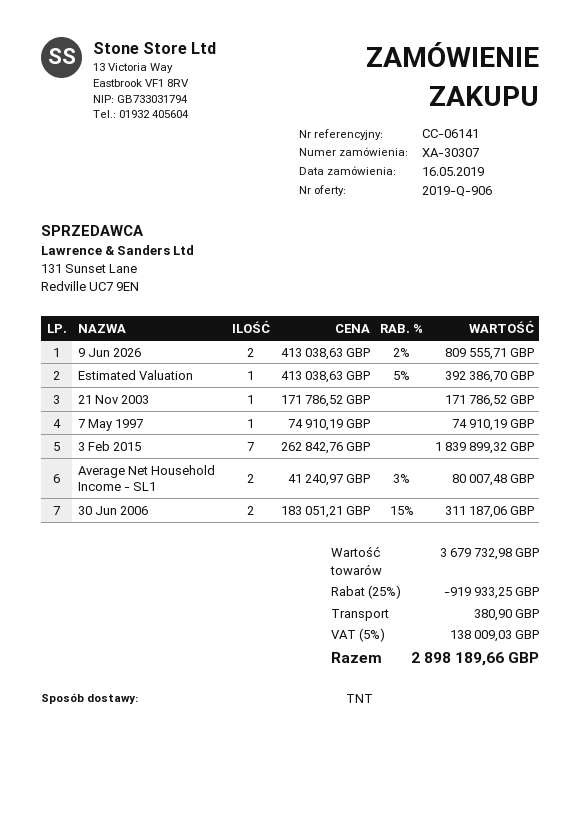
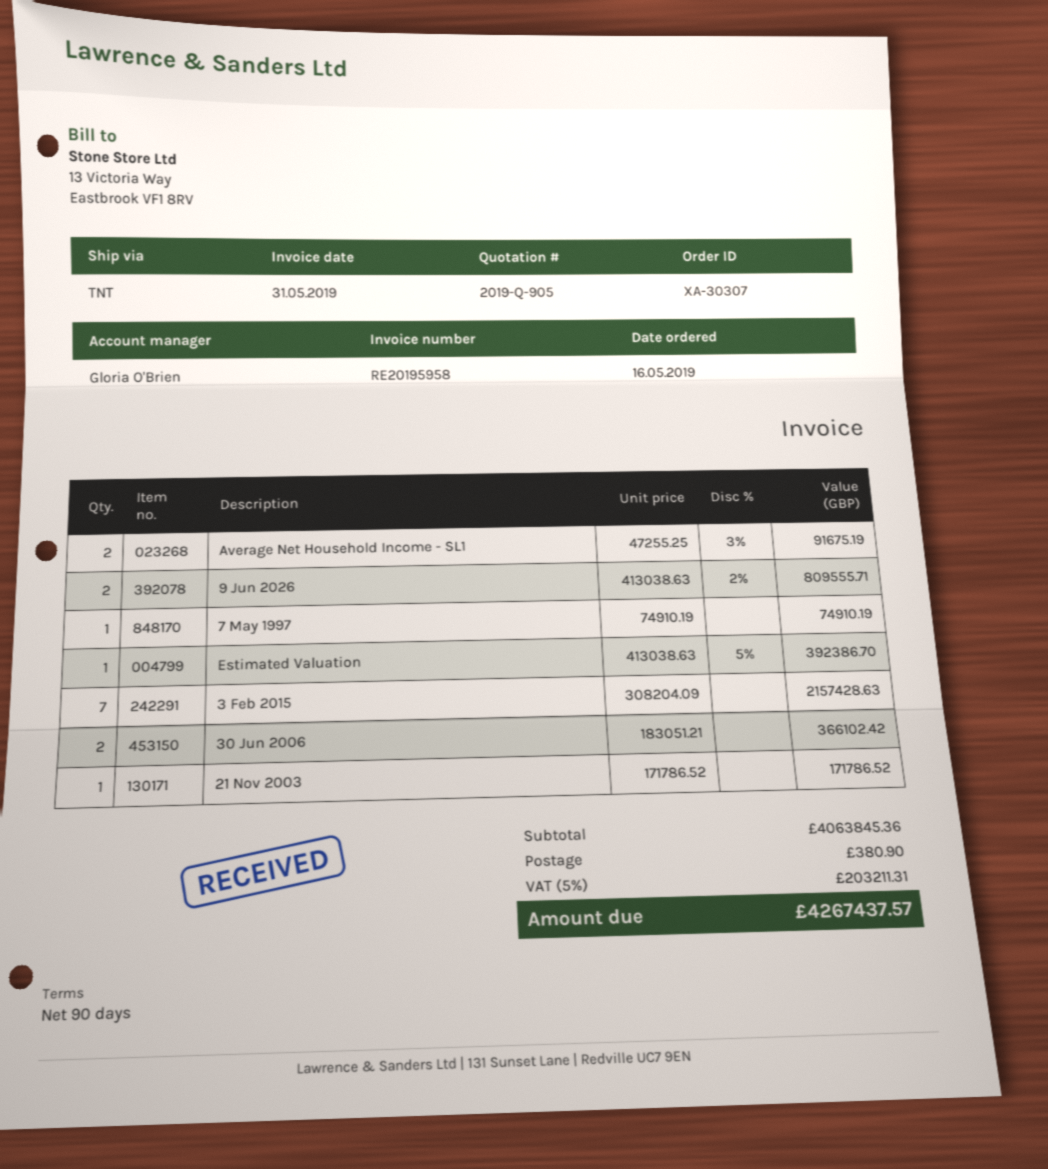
quote number: 2019-Q-906 -> 2019-Q-905
3 Feb 2015: 7 x 262842.76 = 1839899.32 -> 7 x 308204.09 = 2157428.63
Average Net Household Income - SL1: 2 x 41240.97 - 3% = 80007.48 -> 2 x 47255.25 - 3% = 91675.19
30 Jun 2006: 2 x 183051.21 - 15% = 311187.06 -> 2 x 183051.21 = 366102.42
subtotal: 3679732.98 -> 4063845.36
discount: 25% = 919933.25 -> none
tax: 5% = 138009.03 -> 5% = 203211.31
total: 2898189.66 -> 4267437.57

